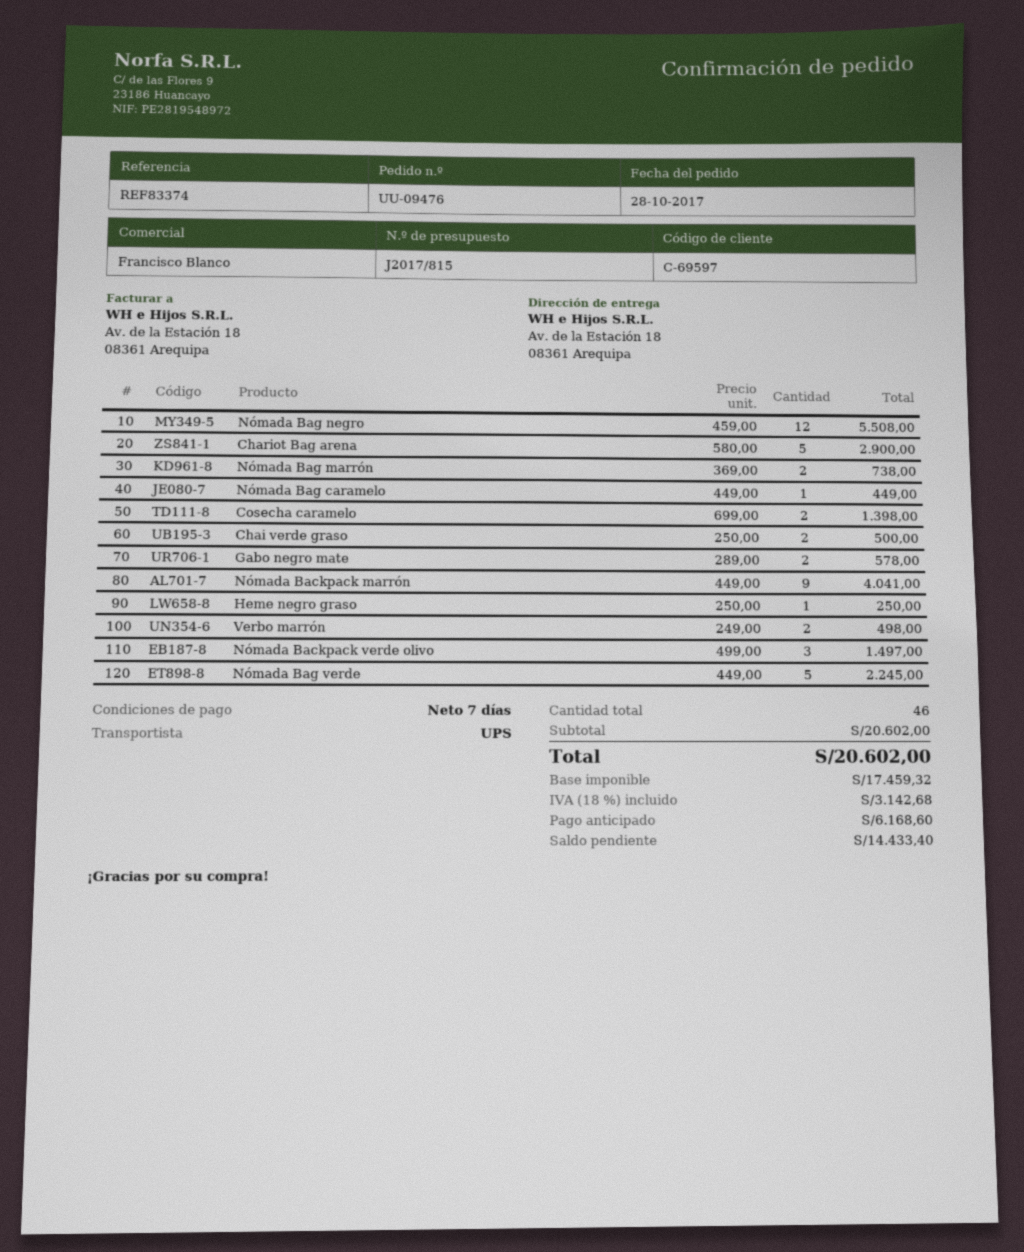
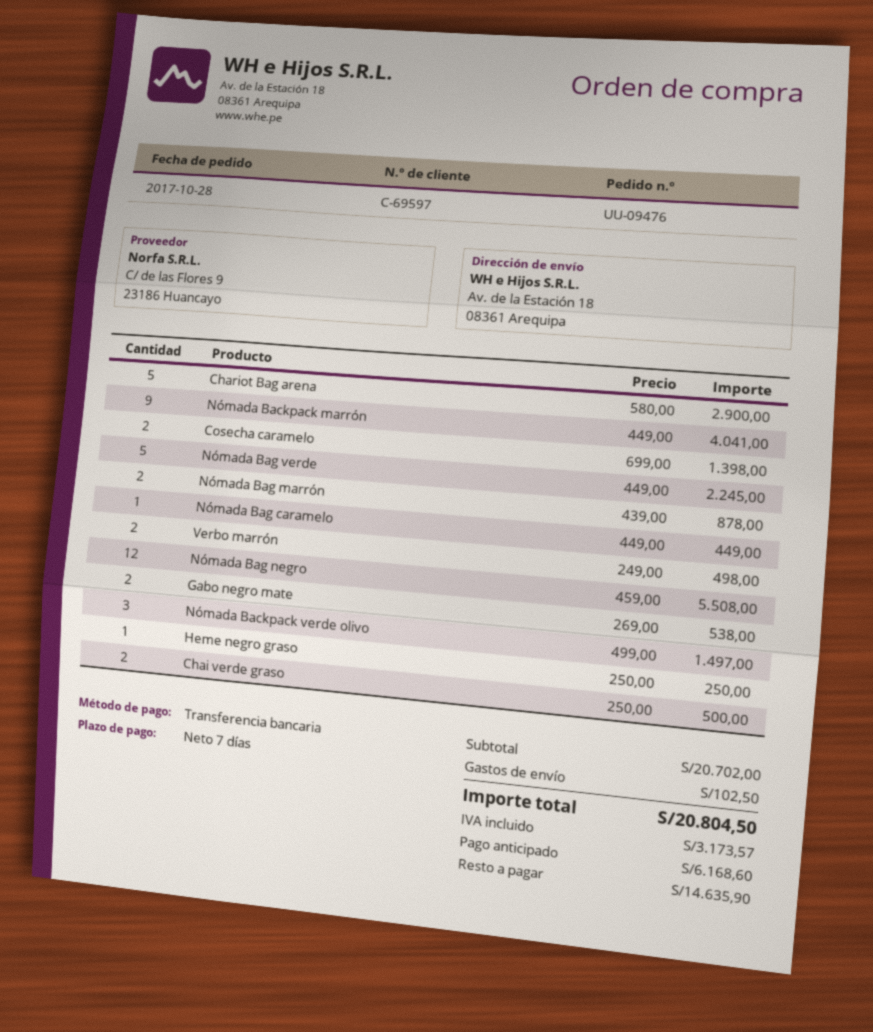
Nómada Bag marrón: 2 x 369.00 = 738.00 -> 2 x 439.00 = 878.00
Gabo negro mate: 2 x 289.00 = 578.00 -> 2 x 269.00 = 538.00
subtotal: 20602.00 -> 20702.00
shipping: none -> 102.50
tax: 3142.68 -> 3173.57
total: 20602.00 -> 20804.50
balance: 14433.40 -> 14635.90

